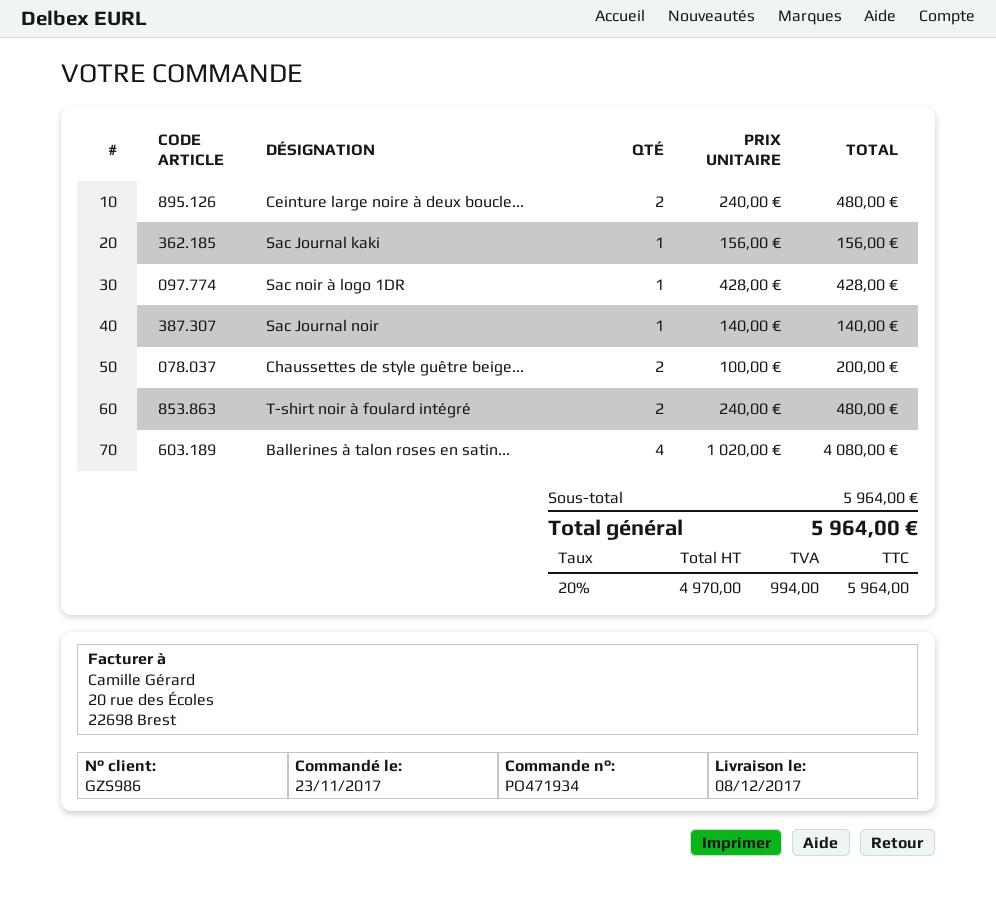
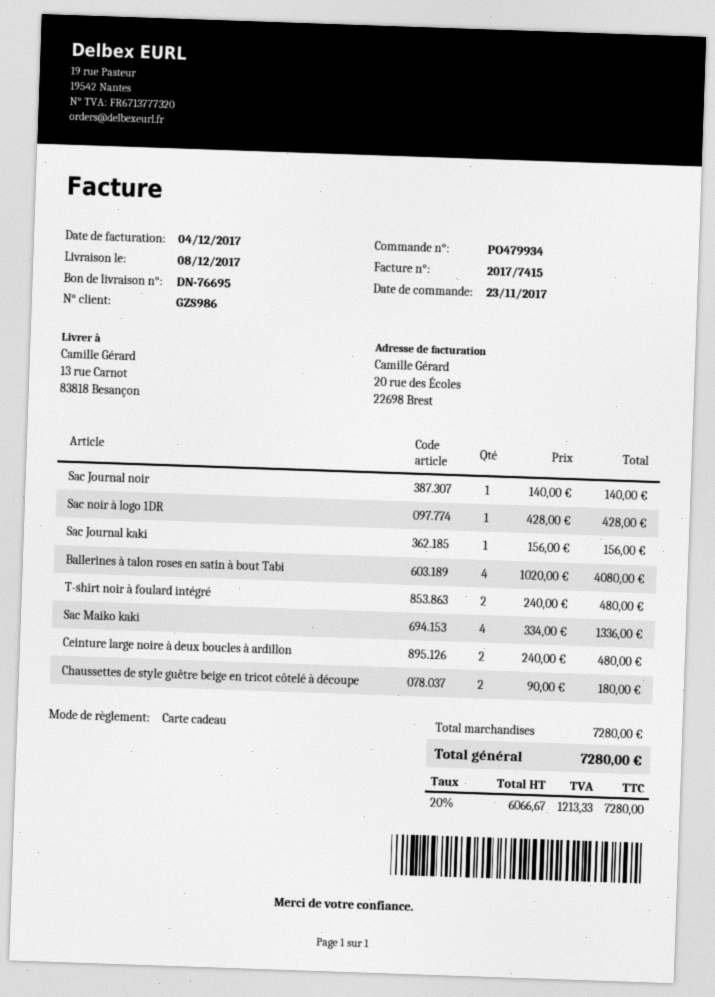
order number: PO471934 -> PO479934
Chaussettes de style guêtre beige...: 2 x 100.00 = 200.00 -> 2 x 90.00 = 180.00
Sac Maiko kaki: none -> 4 x 334.00 = 1336.00
subtotal: 5964.00 -> 7280.00
net: 4970.00 -> 6066.67
tax: 20% = 994.00 -> 20% = 1213.33
total: 5964.00 -> 7280.00

